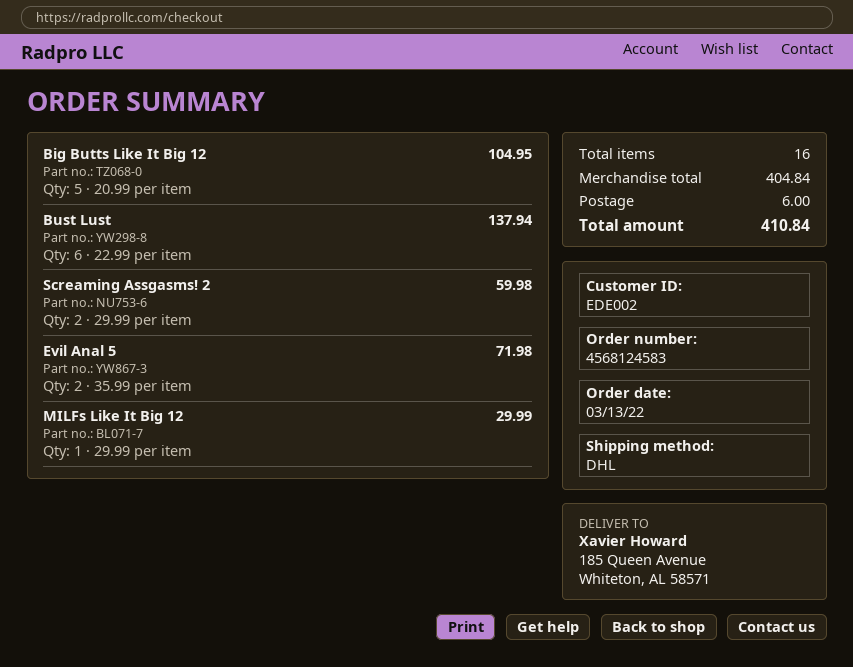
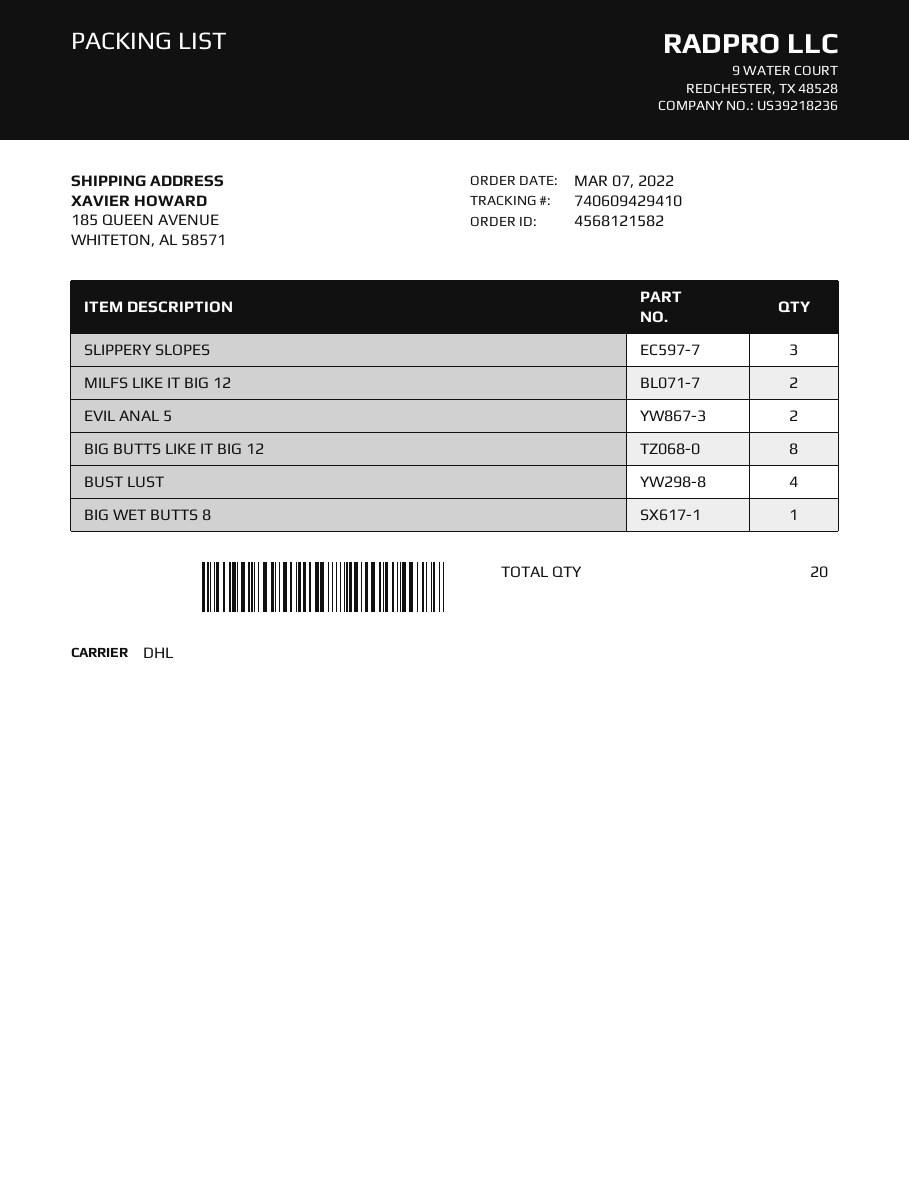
order number: 4568124583 -> 4568121582
order date: 2022-03-13 -> 2022-03-07
Big Butts Like It Big 12: 5 -> 8
Bust Lust: 6 -> 4
Screaming Assgasms! 2: 2 -> none
MILFs Like It Big 12: 1 -> 2
SLIPPERY SLOPES: none -> 3
BIG WET BUTTS 8: none -> 1
total quantity: 16 -> 20

